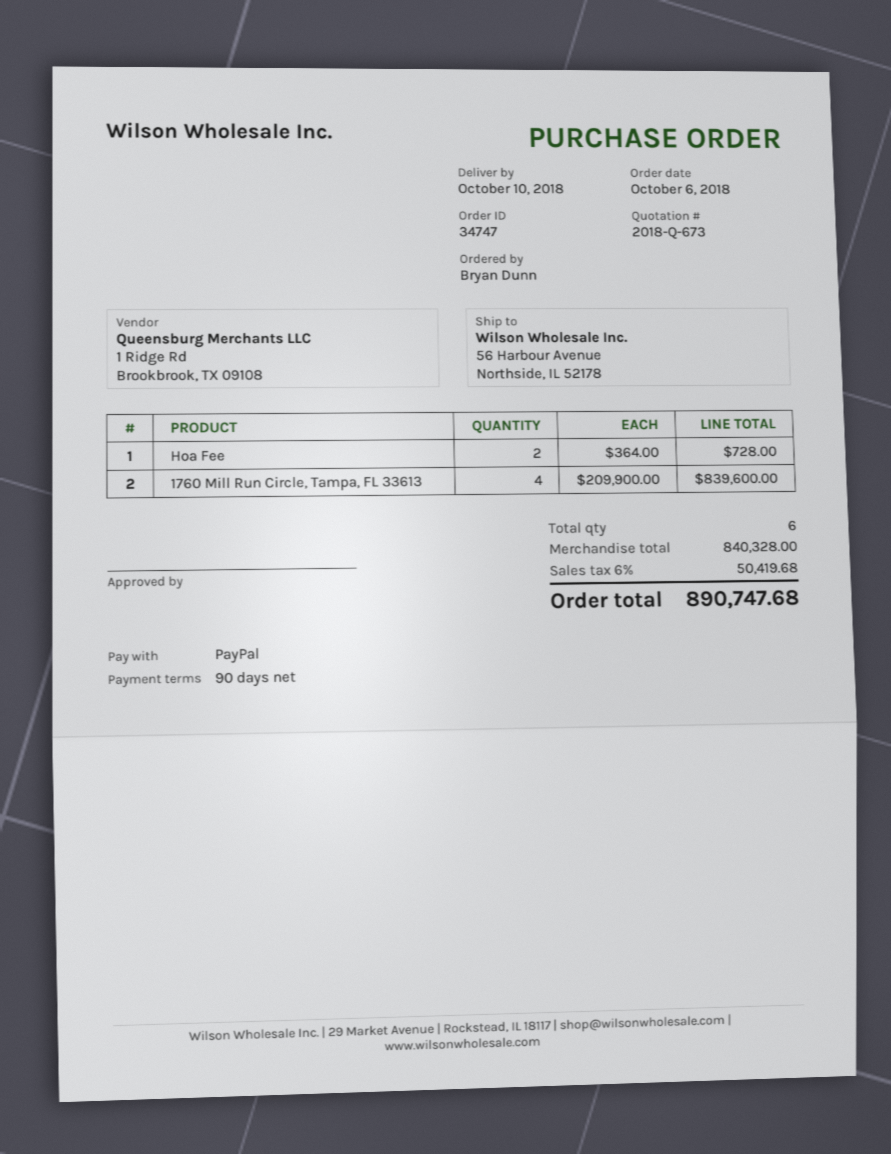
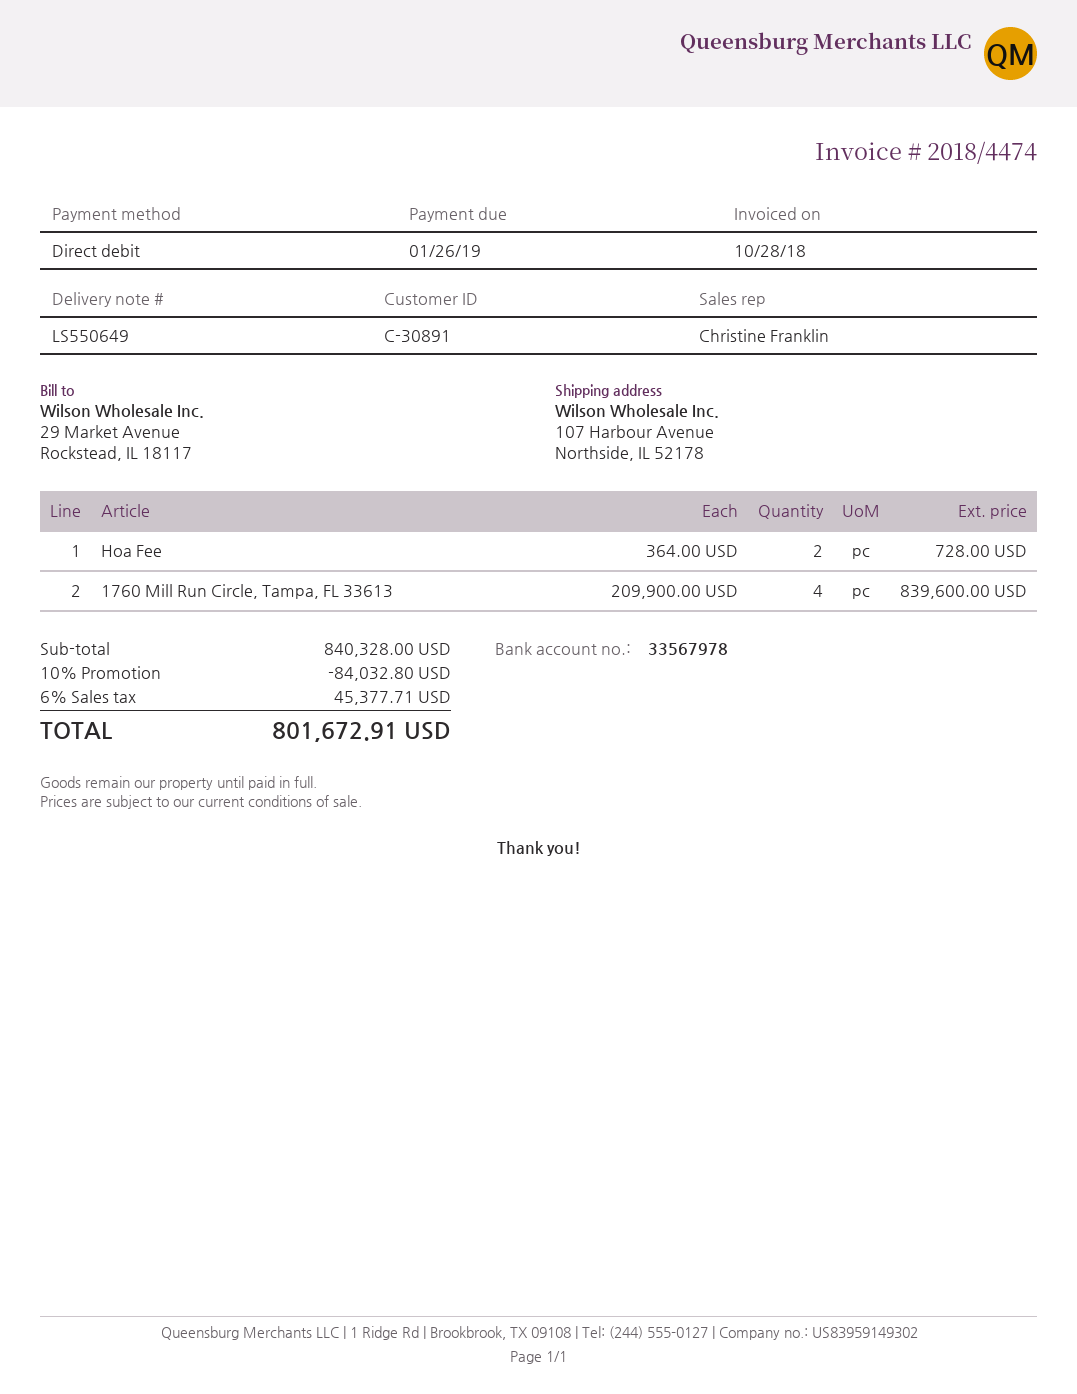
payment method: PayPal -> direct debit
ship to: 56 Harbour Avenue, Northside, IL 52178 -> 107 Harbour Avenue, Northside, IL 52178
discount: none -> 10% = 84032.80
tax: 6% = 50419.68 -> 6% = 45377.71
total: 890747.68 -> 801672.91

